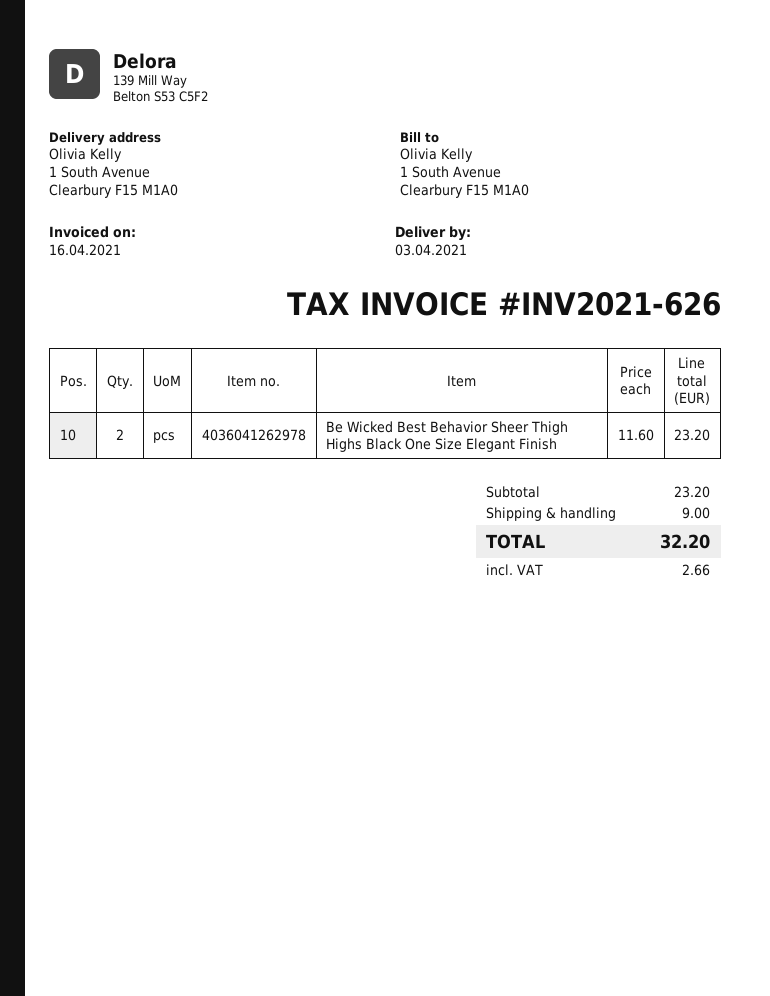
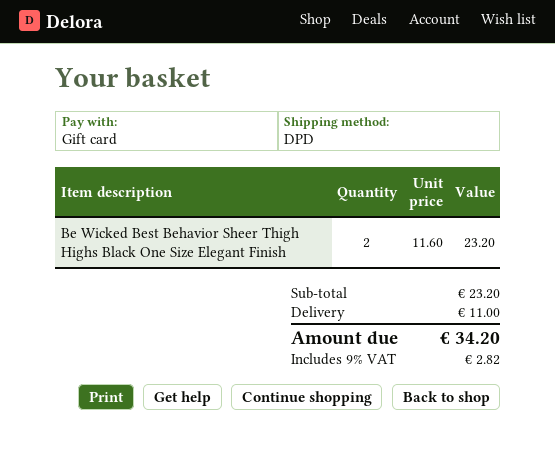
shipping: 9.00 -> 11.00
tax: 2.66 -> 2.82
total: 32.20 -> 34.20

